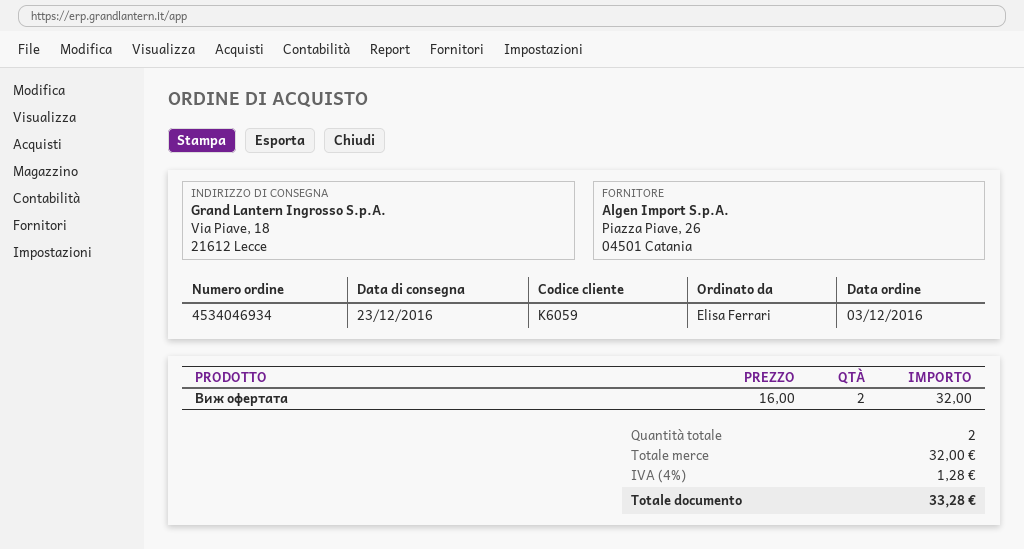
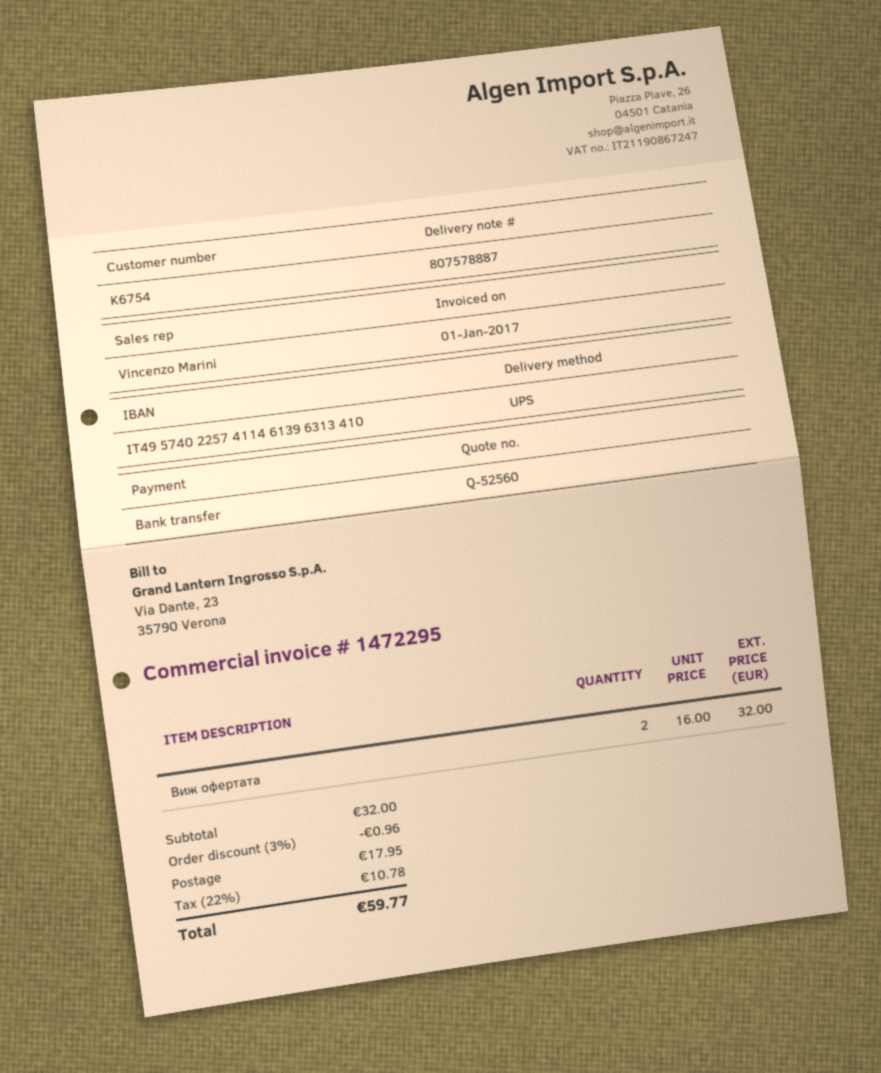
customer number: K6059 -> K6754
discount: none -> 3% = 0.96
shipping: none -> 17.95
tax: 4% = 1.28 -> 22% = 10.78
total: 33.28 -> 59.77

